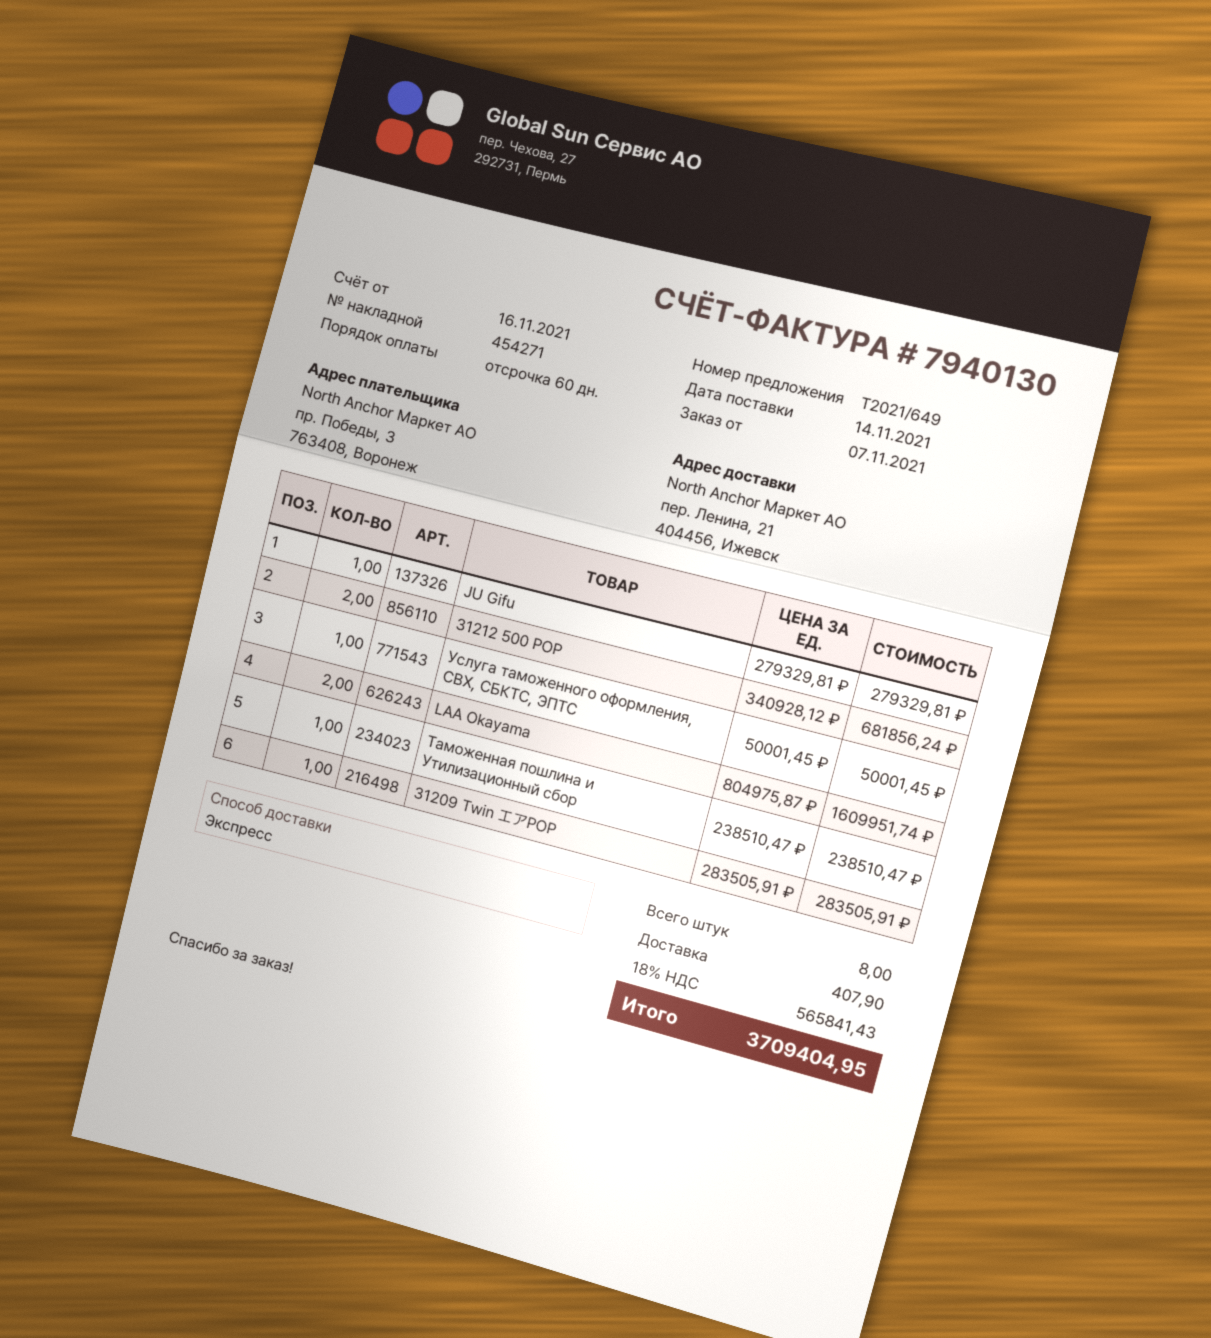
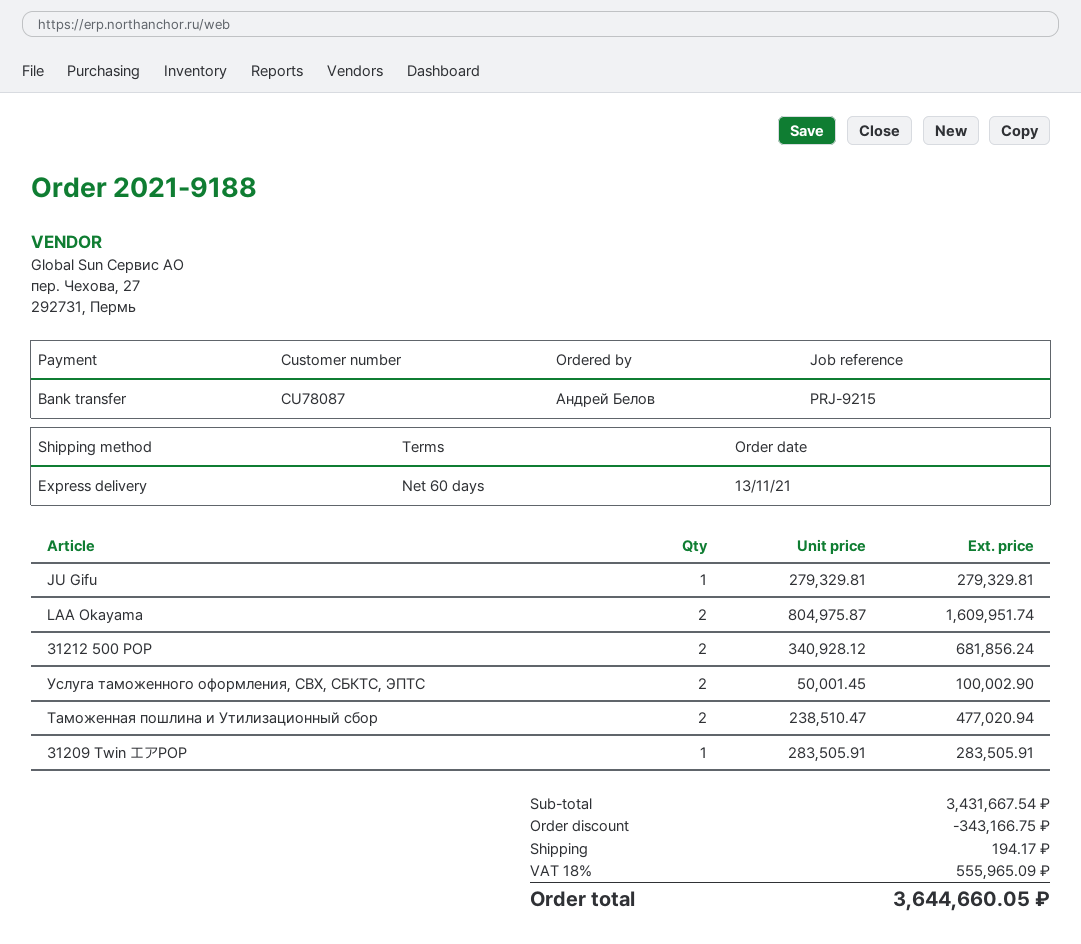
order date: 2021-11-07 -> 2021-11-13
Услуга таможенного оформления, СВХ, СБКТС, ЭПТС: 1 x 50001.45 = 50001.45 -> 2 x 50001.45 = 100002.90
Таможенная пошлина и Утилизационный сбор: 1 x 238510.47 = 238510.47 -> 2 x 238510.47 = 477020.94
discount: none -> 343166.75
shipping: 407.90 -> 194.17
tax: 18% = 565841.43 -> 18% = 555965.09
total: 3709404.95 -> 3644660.05

